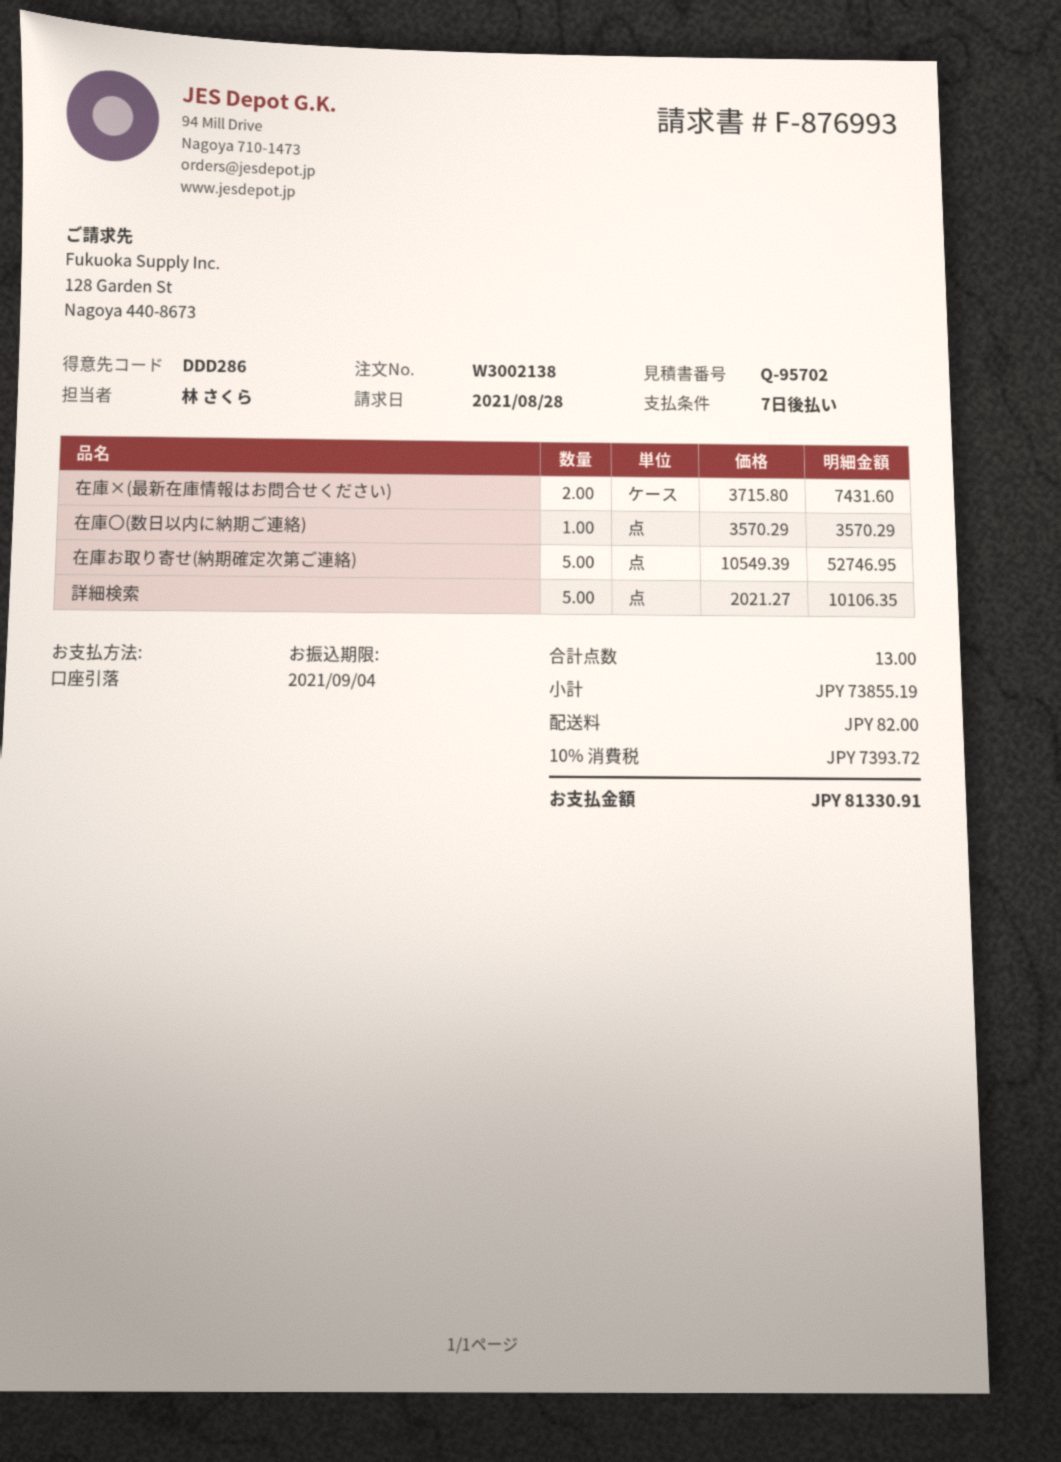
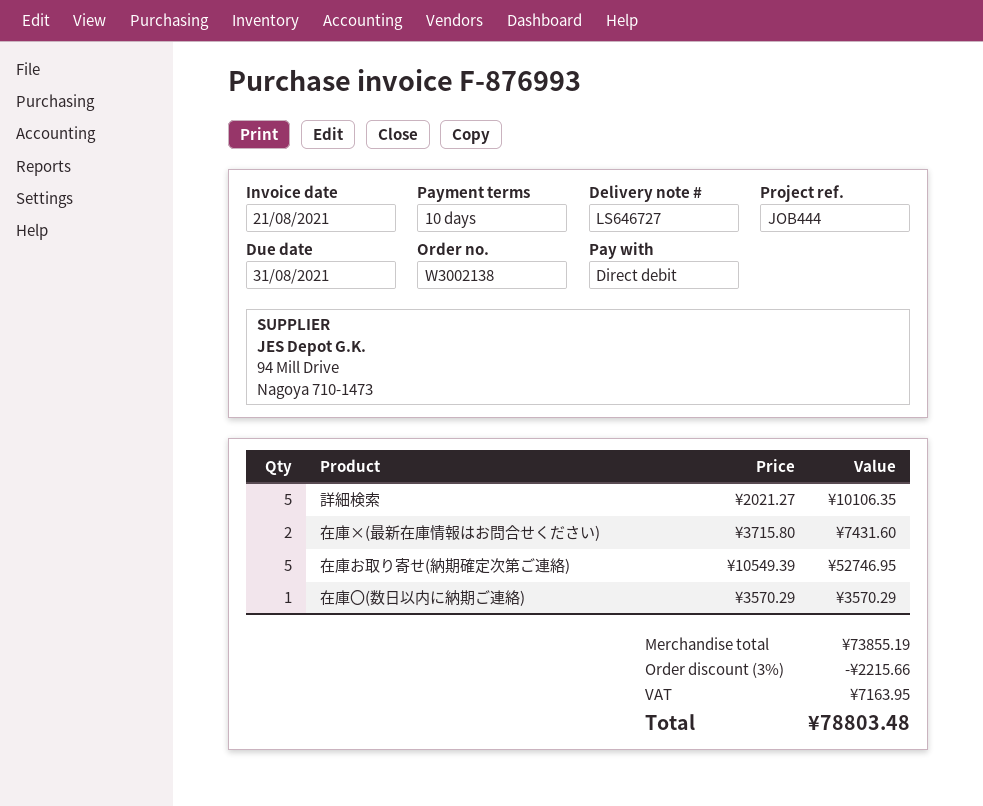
invoice date: 2021-08-28 -> 2021-08-21
payment terms: 7 days -> 10 days
due date: 2021-09-04 -> 2021-08-31
discount: none -> 3% = 2215.66
shipping: 82.00 -> none
tax: 7393.72 -> 7163.95
total: 81330.91 -> 78803.48

